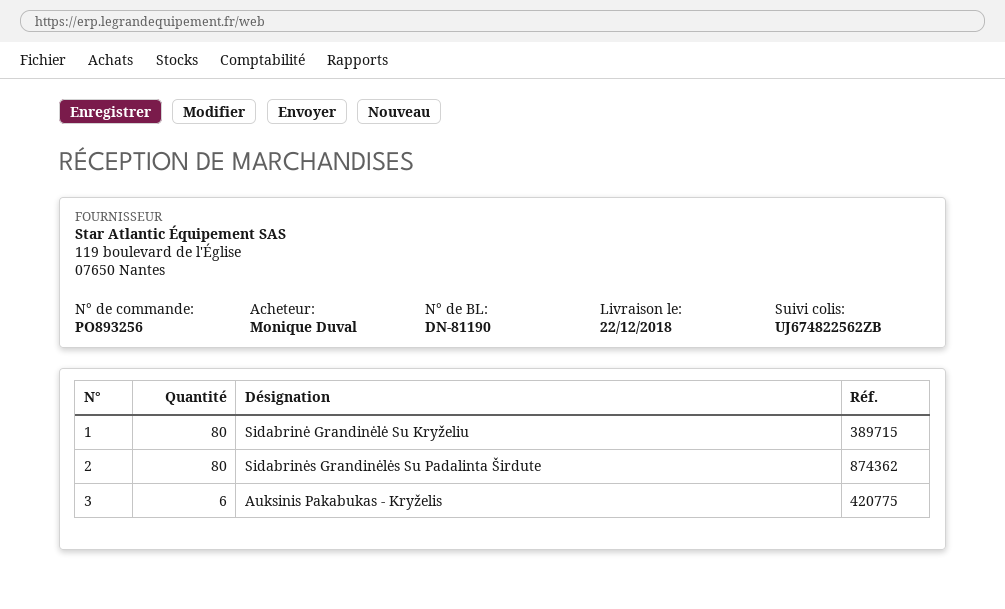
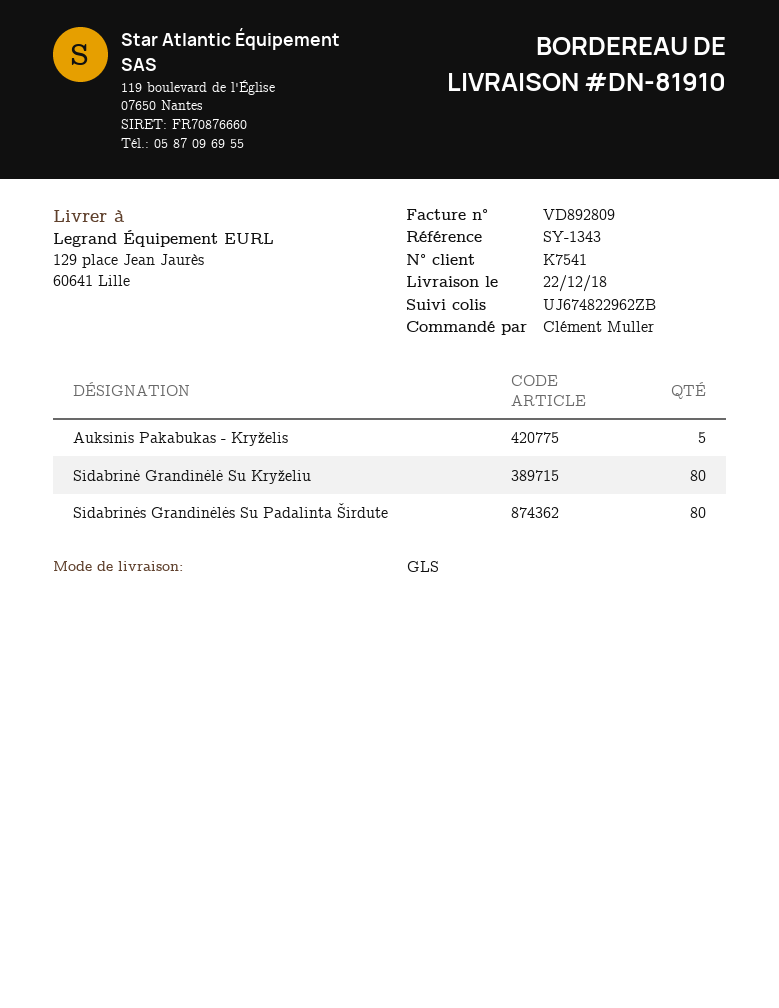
delivery note number: DN-81190 -> DN-81910
ordered by: Monique Duval -> Clément Muller
tracking number: UJ674822562ZB -> UJ674822962ZB
Auksinis Pakabukas - Kryželis: 6 -> 5

